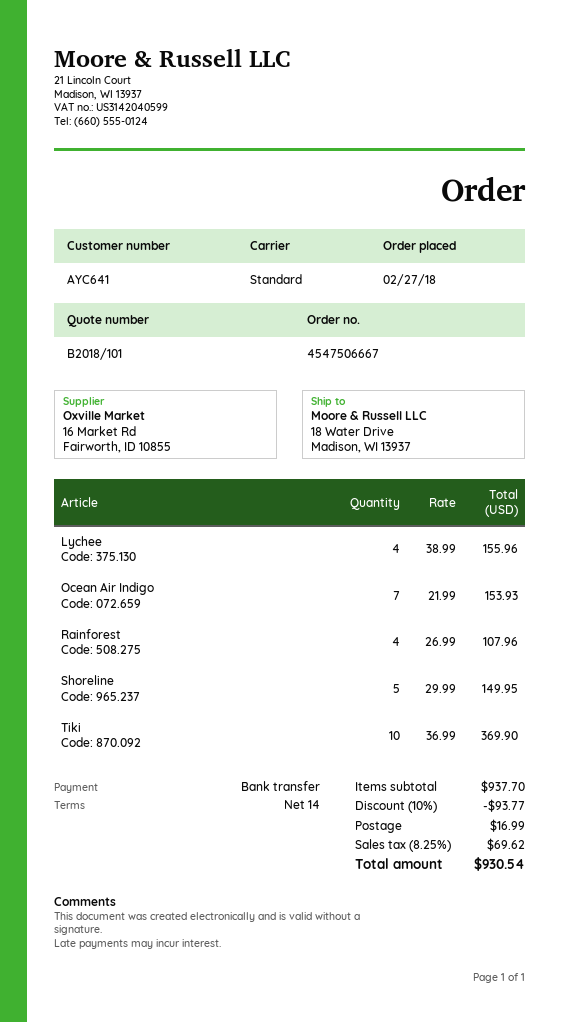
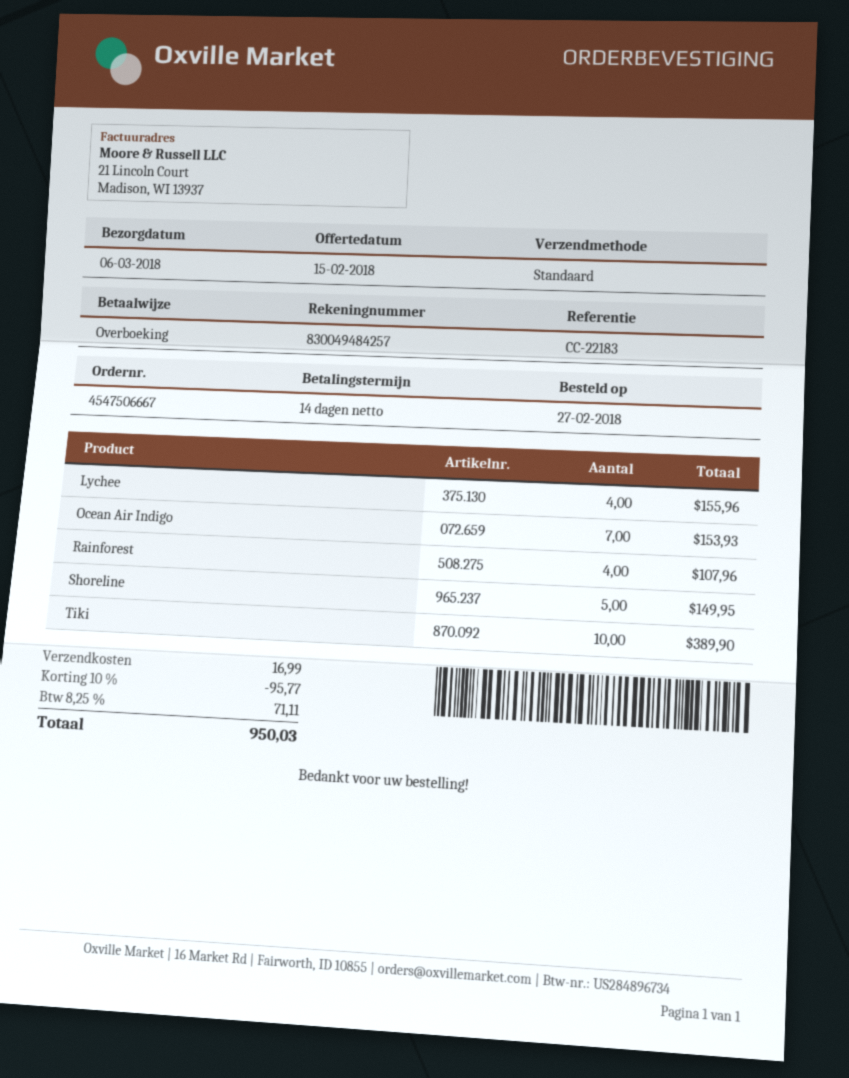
Tiki: 10 for 369.90 -> 10 for 389.90
discount: 10% = 93.77 -> 10% = 95.77
tax: 8.25% = 69.62 -> 8.25% = 71.11
total: 930.54 -> 950.03

